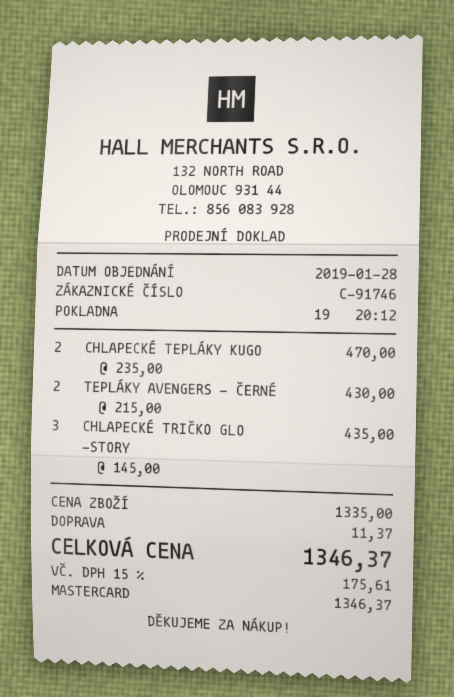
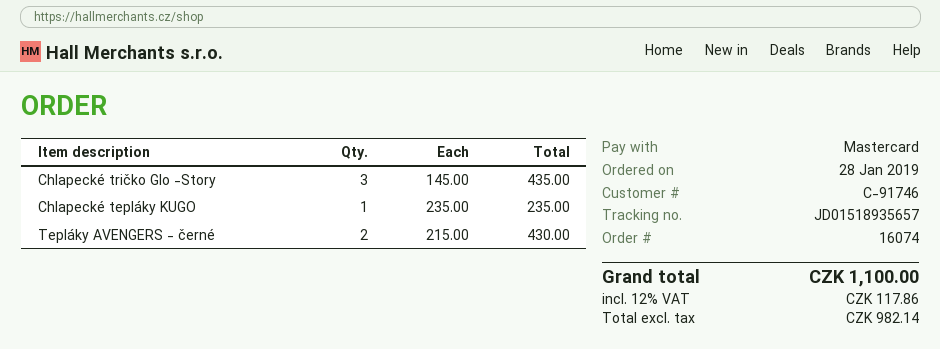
CHLAPECKÉ TEPLÁKY KUGO: 2 x 235.00 = 470.00 -> 1 x 235.00 = 235.00
shipping: 11.37 -> none
tax: 15% = 175.61 -> 12% = 117.86
total: 1346.37 -> 1100.00

